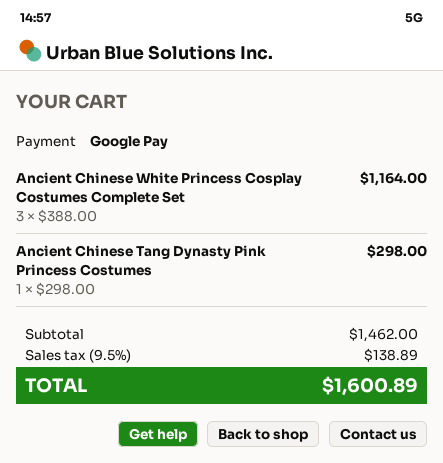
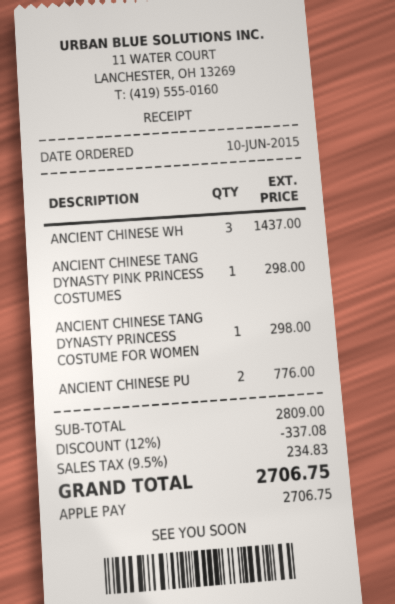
payment method: Google Pay -> Apple Pay
Ancient Chinese White Princess Cosplay Costumes Complete Set: 3 for 1164.00 -> 3 for 1437.00
ANCIENT CHINESE TANG DYNASTY PRINCESS COSTUME FOR WOMEN: none -> 1 for 298.00
ANCIENT CHINESE PU: none -> 2 for 776.00
subtotal: 1462.00 -> 2809.00
discount: none -> 12% = 337.08
tax: 9.5% = 138.89 -> 9.5% = 234.83
total: 1600.89 -> 2706.75

